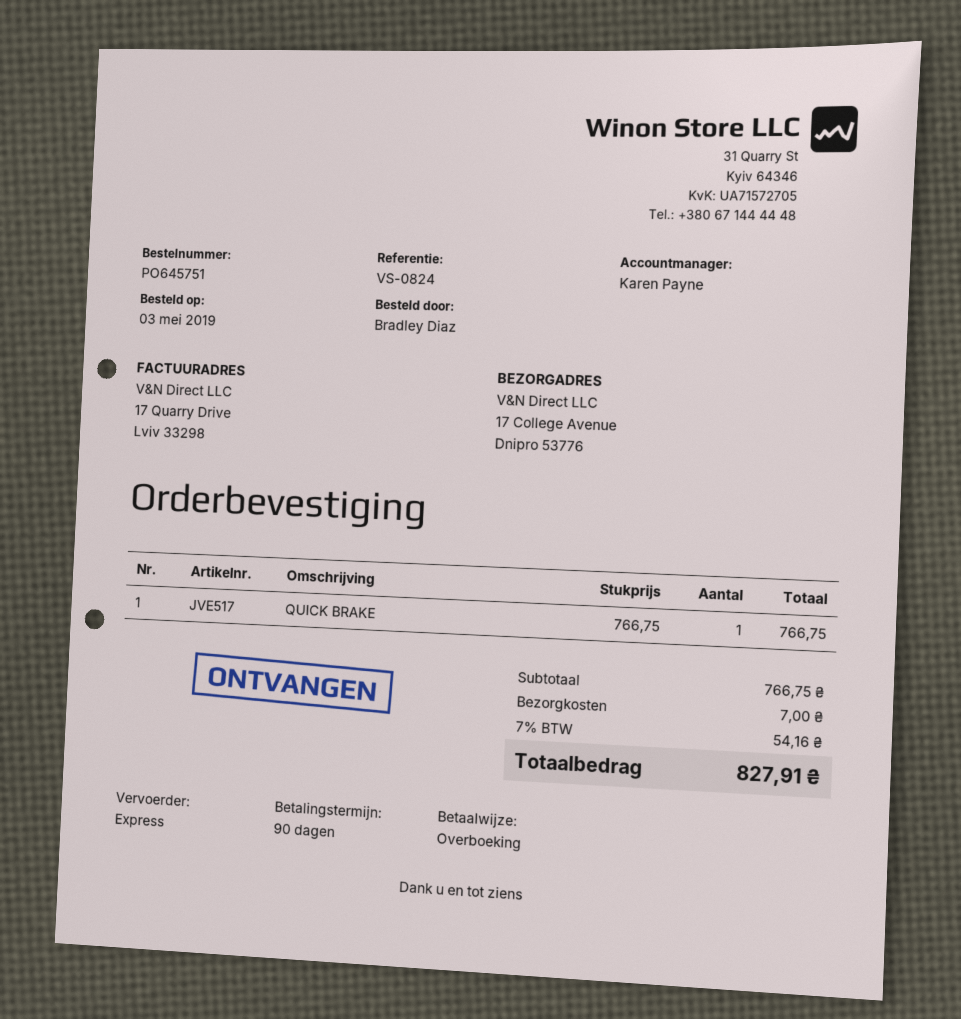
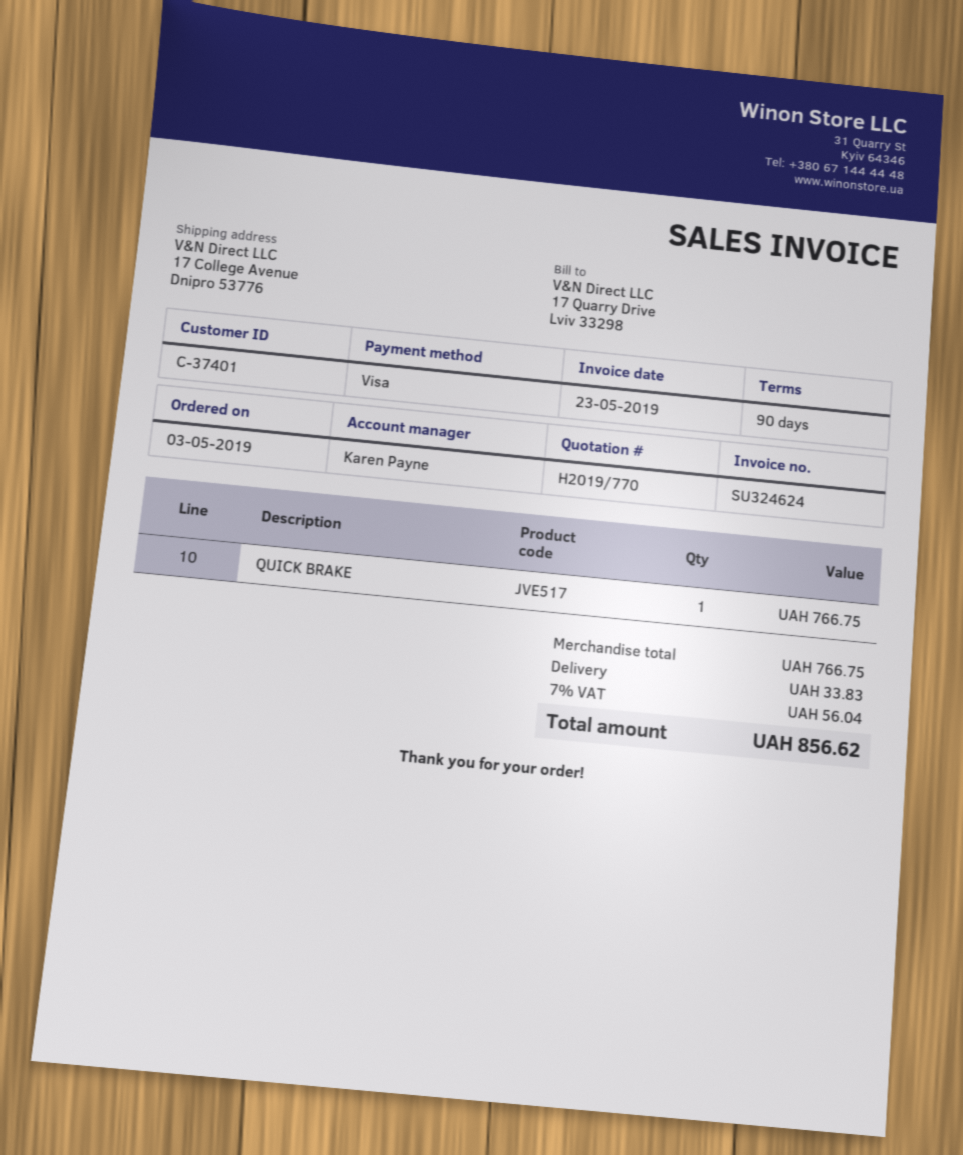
payment method: bank transfer -> Visa
shipping: 7.00 -> 33.83
tax: 7% = 54.16 -> 7% = 56.04
total: 827.91 -> 856.62

